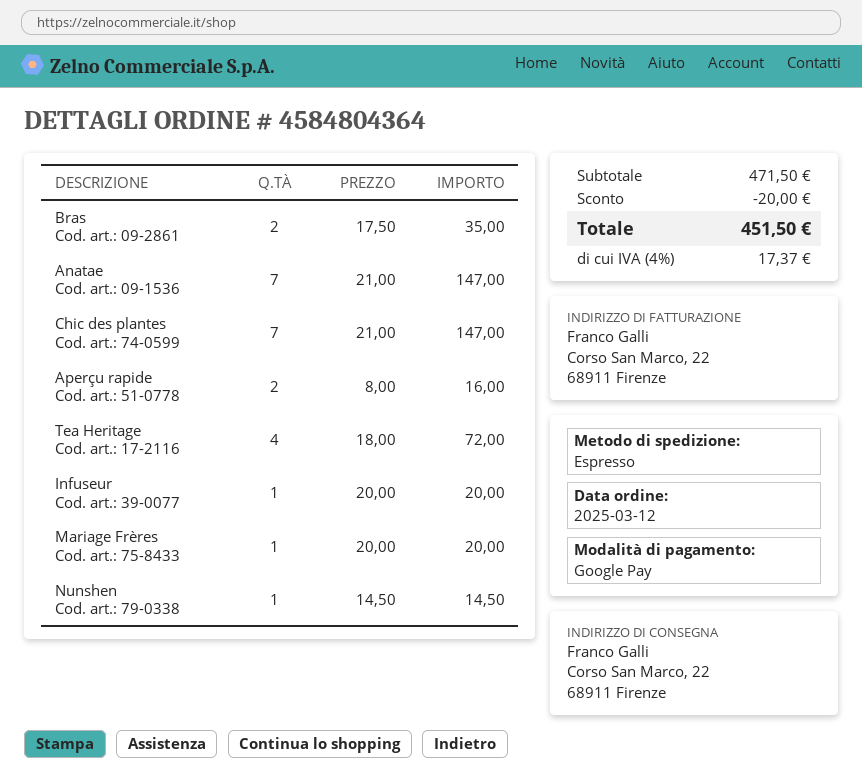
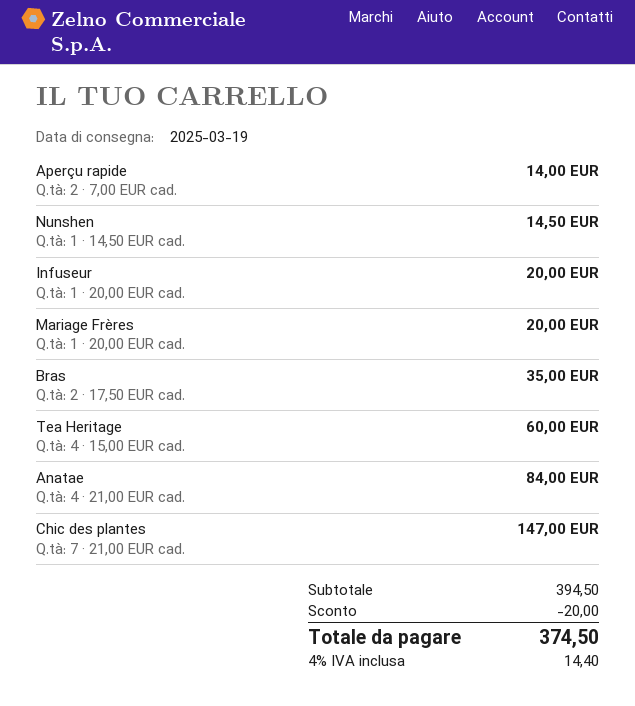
Anatae: 7 x 21.00 = 147.00 -> 4 x 21.00 = 84.00
Aperçu rapide: 2 x 8.00 = 16.00 -> 2 x 7.00 = 14.00
Tea Heritage: 4 x 18.00 = 72.00 -> 4 x 15.00 = 60.00
subtotal: 471.50 -> 394.50
tax: 4% = 17.37 -> 4% = 14.40
total: 451.50 -> 374.50

